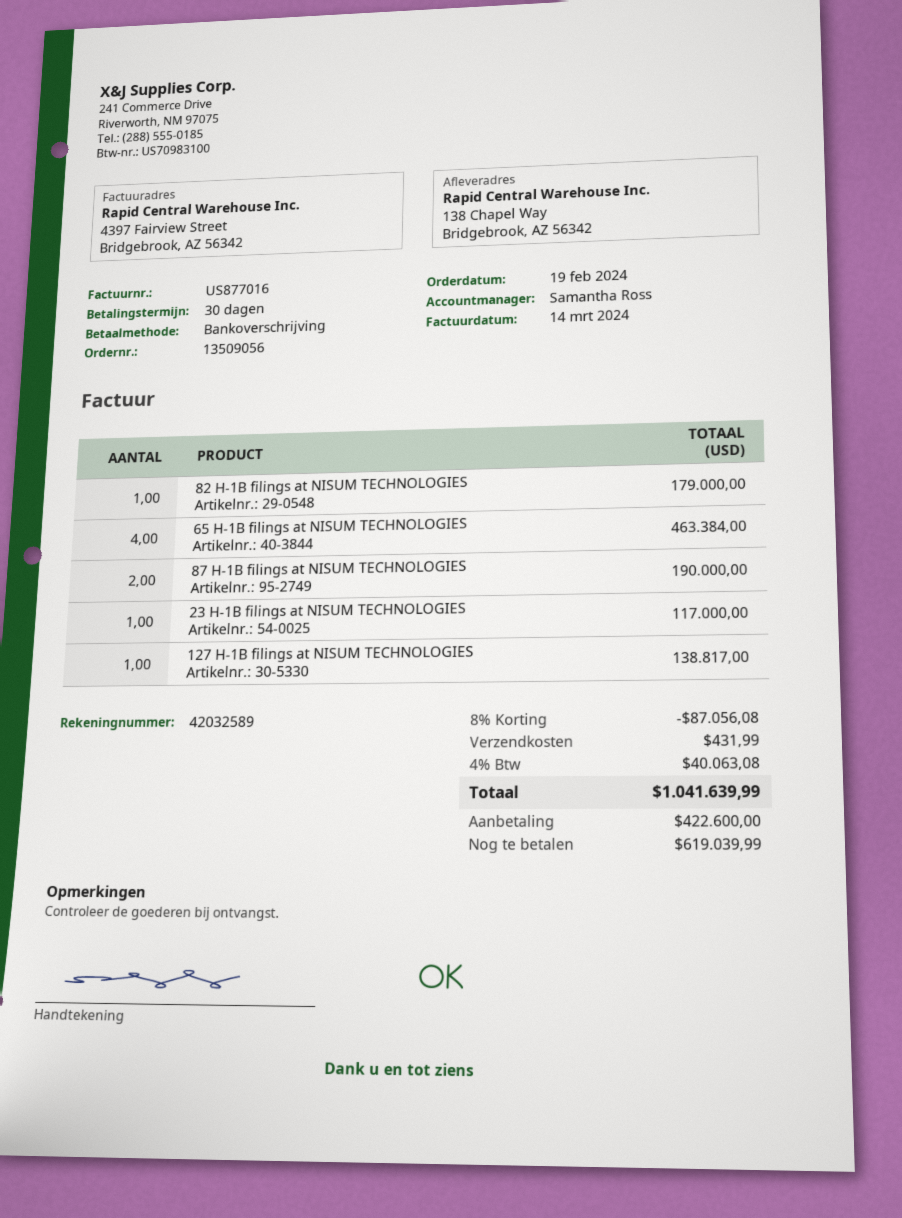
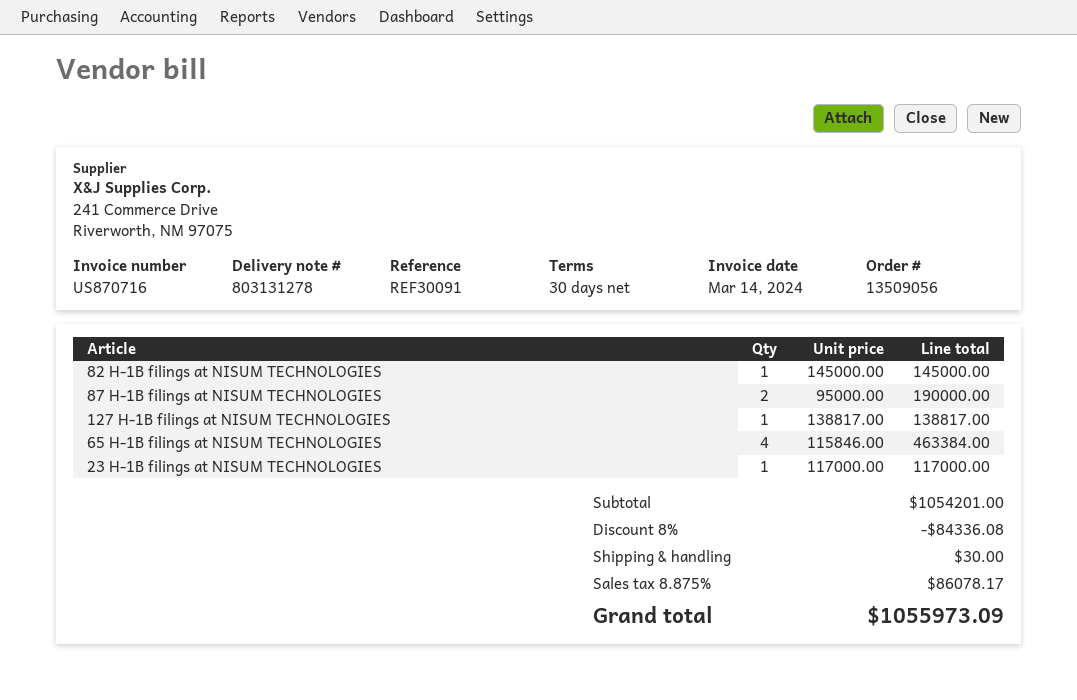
invoice number: US877016 -> US870716
82 H-1B filings at NISUM TECHNOLOGIES: 1 for 179000.00 -> 1 for 145000.00
discount: 8% = 87056.08 -> 8% = 84336.08
shipping: 431.99 -> 30.00
tax: 4% = 40063.08 -> 8.875% = 86078.17
total: 1041639.99 -> 1055973.09

